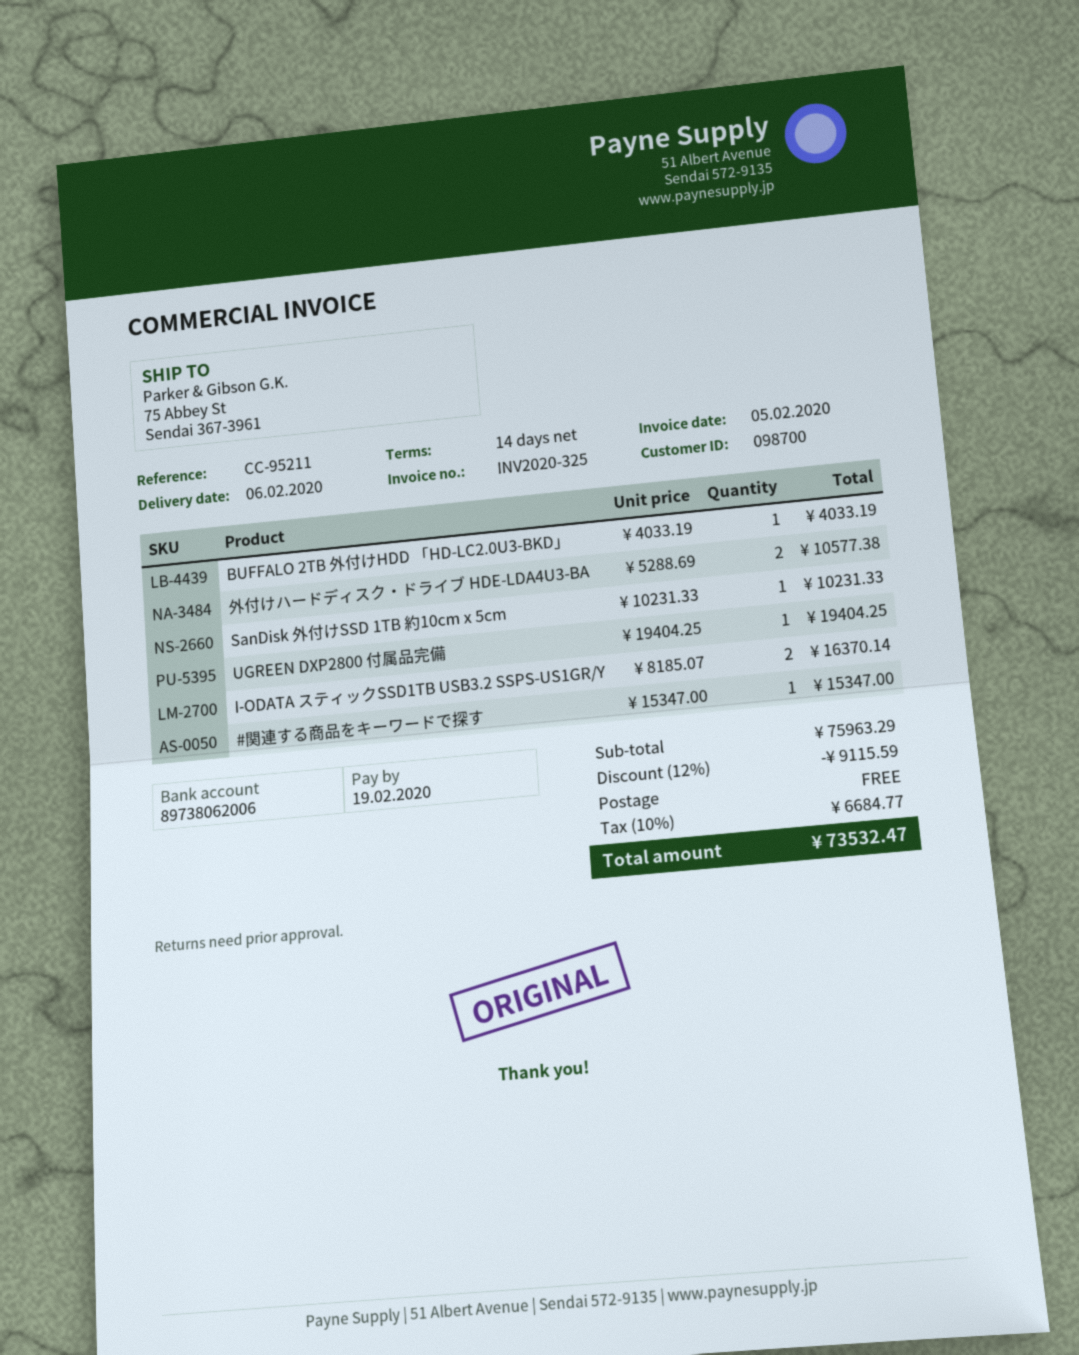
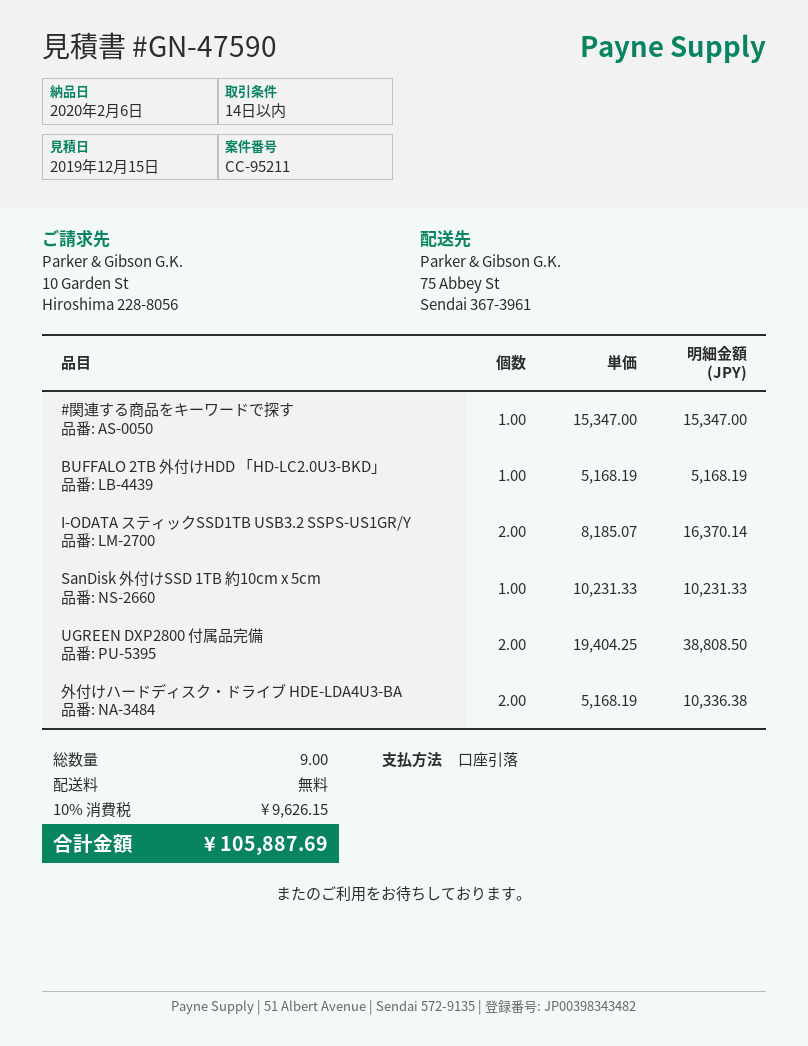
BUFFALO 2TB 外付けHDD 「HD-LC2.0U3-BKD」: 1 x 4033.19 = 4033.19 -> 1 x 5168.19 = 5168.19
外付けハードディスク・ドライブ HDE-LDA4U3-BA: 2 x 5288.69 = 10577.38 -> 2 x 5168.19 = 10336.38
UGREEN DXP2800 付属品完備: 1 x 19404.25 = 19404.25 -> 2 x 19404.25 = 38808.50
discount: 12% = 9115.59 -> none
tax: 10% = 6684.77 -> 10% = 9626.15
total: 73532.47 -> 105887.69

